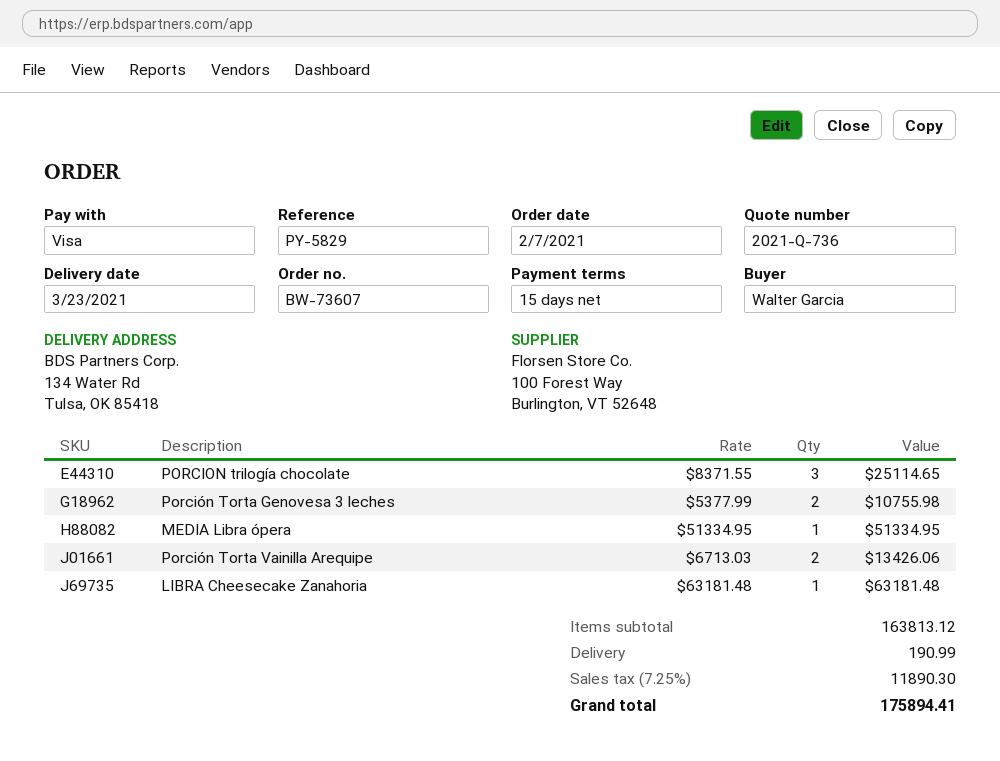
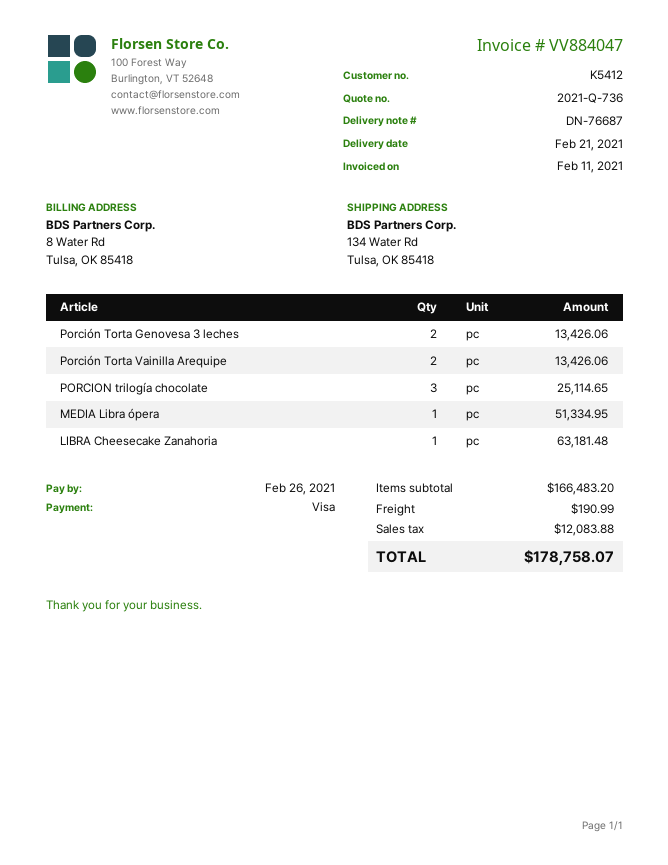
delivery date: 2021-03-23 -> 2021-02-21
Porción Torta Genovesa 3 leches: 2 for 10755.98 -> 2 for 13426.06
subtotal: 163813.12 -> 166483.20
tax: 11890.30 -> 12083.88
total: 175894.41 -> 178758.07

